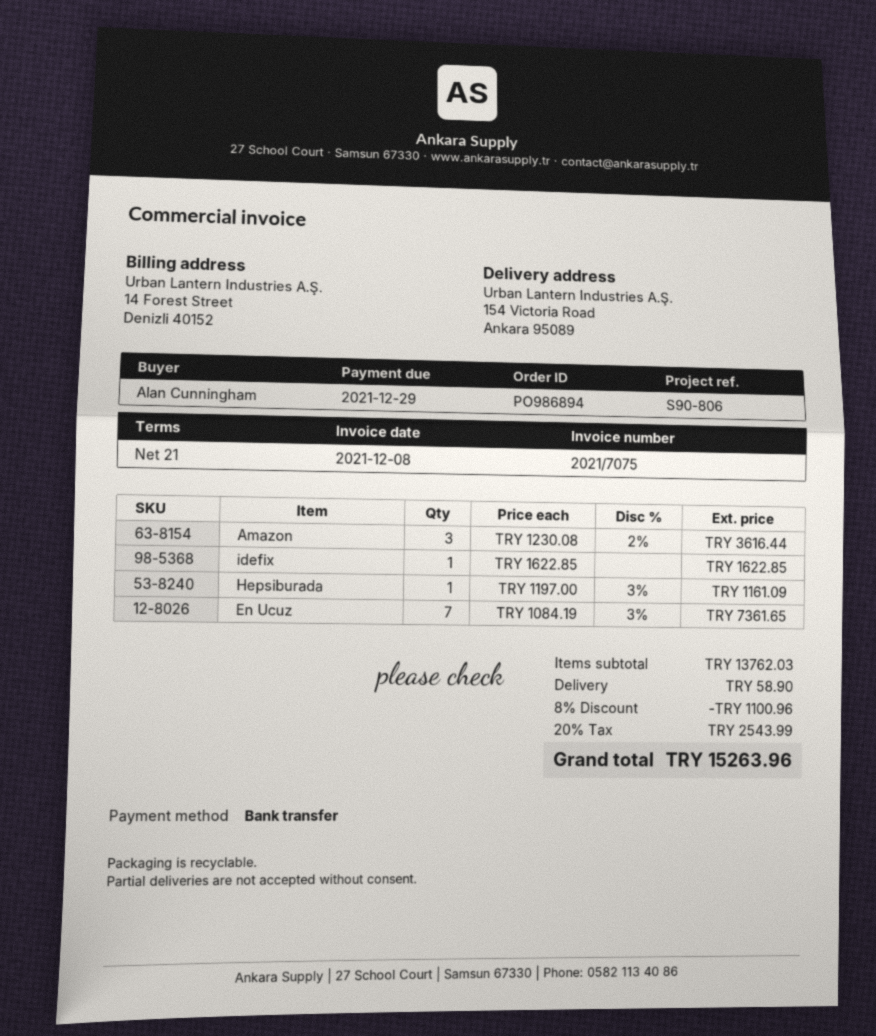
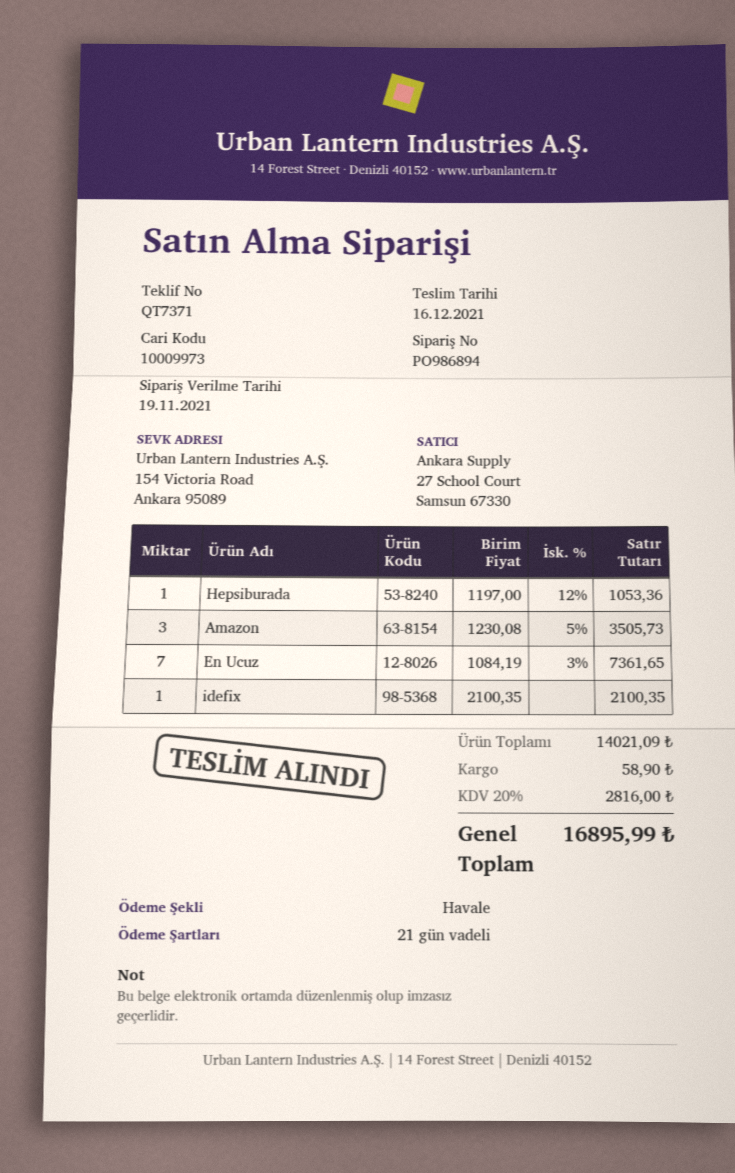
Amazon: 3 x 1230.08 - 2% = 3616.44 -> 3 x 1230.08 - 5% = 3505.73
idefix: 1 x 1622.85 = 1622.85 -> 1 x 2100.35 = 2100.35
Hepsiburada: 1 x 1197.00 - 3% = 1161.09 -> 1 x 1197.00 - 12% = 1053.36
subtotal: 13762.03 -> 14021.09
discount: 8% = 1100.96 -> none
tax: 20% = 2543.99 -> 20% = 2816.00
total: 15263.96 -> 16895.99

